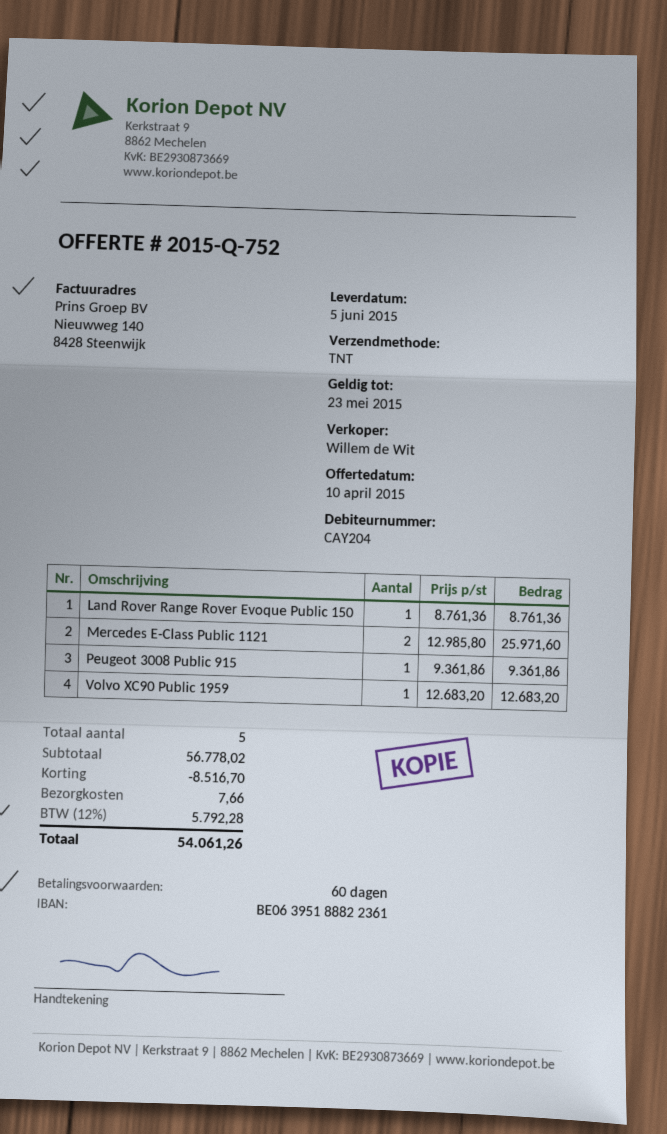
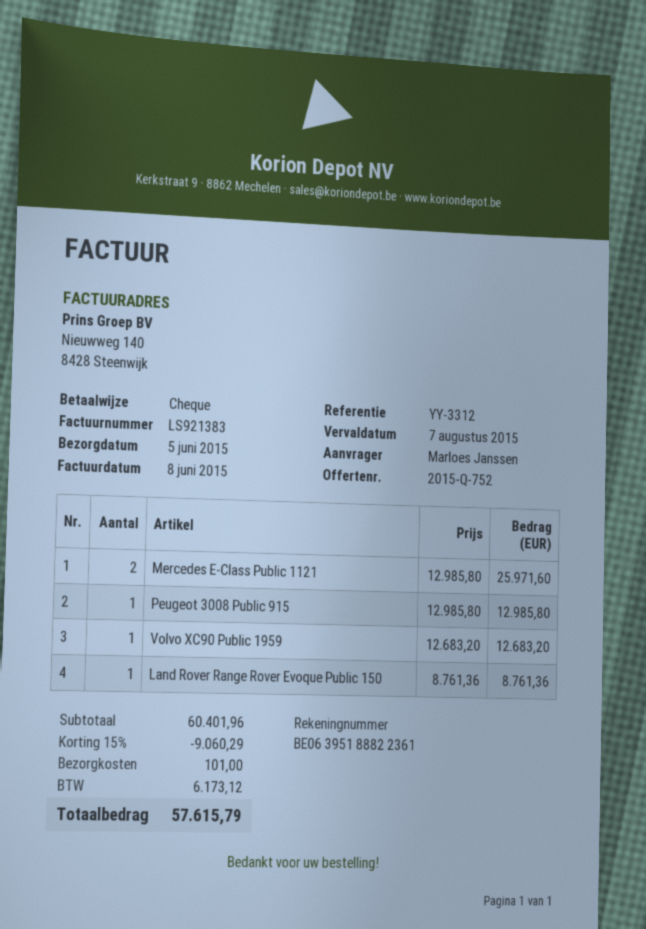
Peugeot 3008 Public 915: 1 x 9361.86 = 9361.86 -> 1 x 12985.80 = 12985.80
subtotal: 56778.02 -> 60401.96
discount: 8516.70 -> 9060.29
shipping: 7.66 -> 101.00
tax: 5792.28 -> 6173.12
total: 54061.26 -> 57615.79

